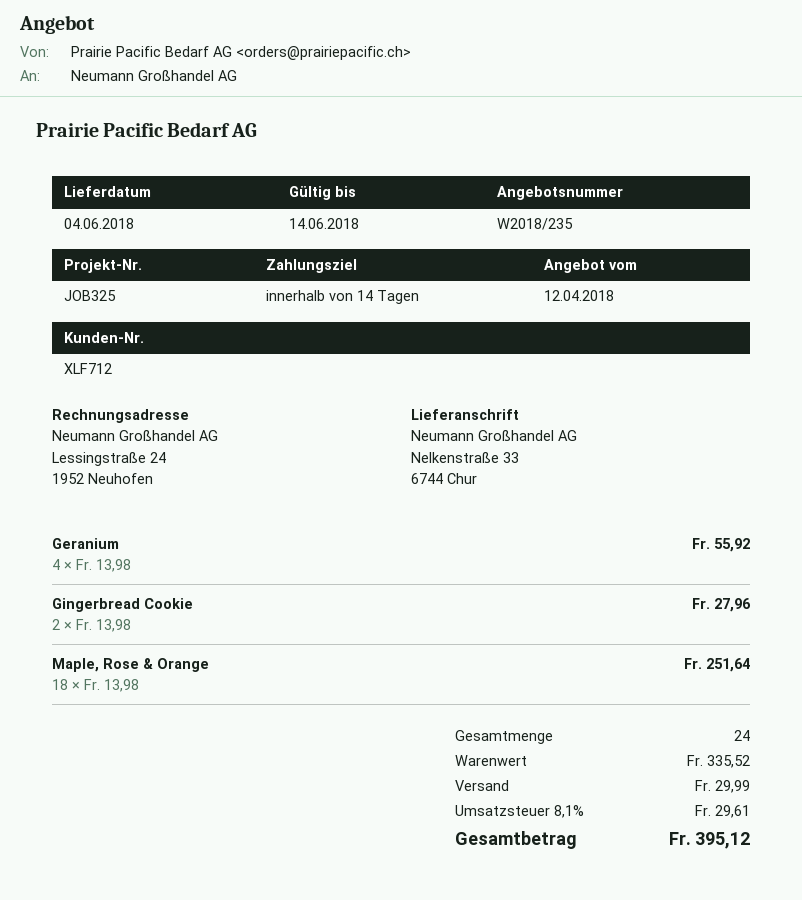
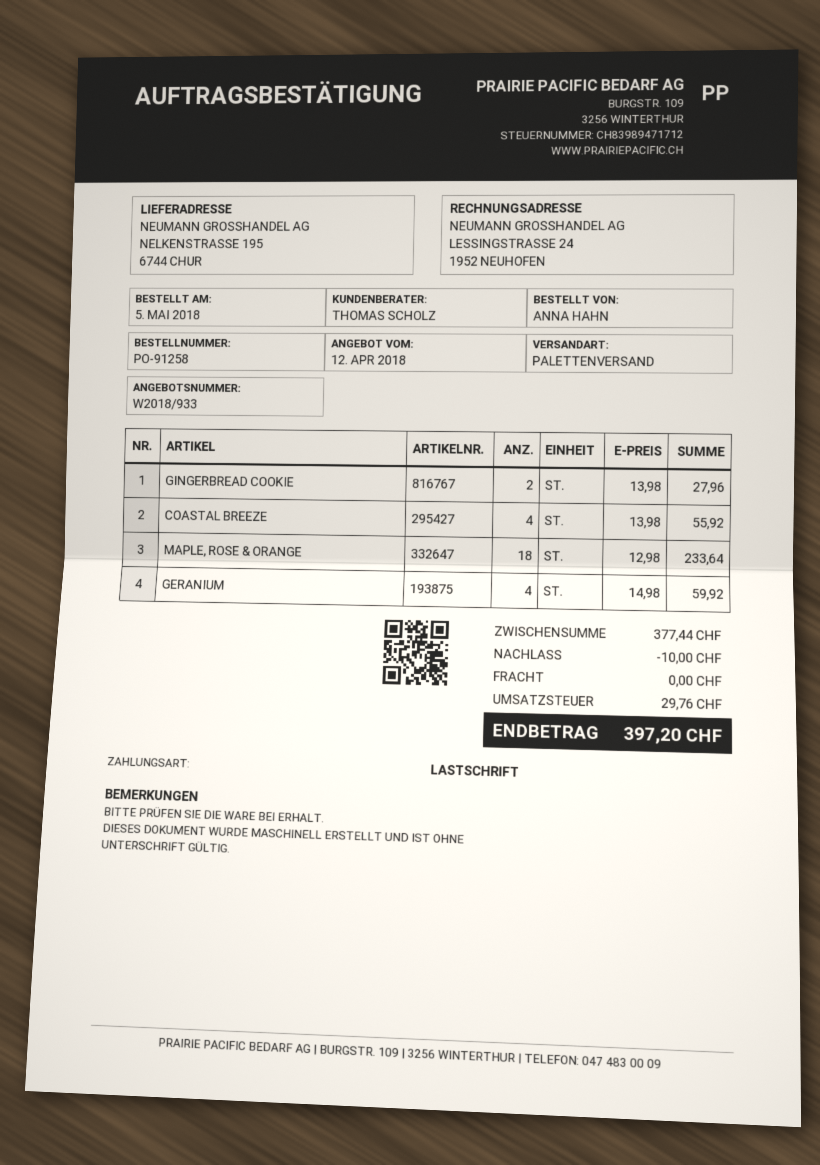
quote number: W2018/235 -> W2018/933
ship to: Nelkenstraße 33, 6744 Chur -> NELKENSTRASSE 195, 6744 CHUR
Geranium: 4 x 13.98 = 55.92 -> 4 x 14.98 = 59.92
Maple, Rose & Orange: 18 x 13.98 = 251.64 -> 18 x 12.98 = 233.64
COASTAL BREEZE: none -> 4 x 13.98 = 55.92
subtotal: 335.52 -> 377.44
discount: none -> 10.00
shipping: 29.99 -> 0.00
tax: 29.61 -> 29.76
total: 395.12 -> 397.20

